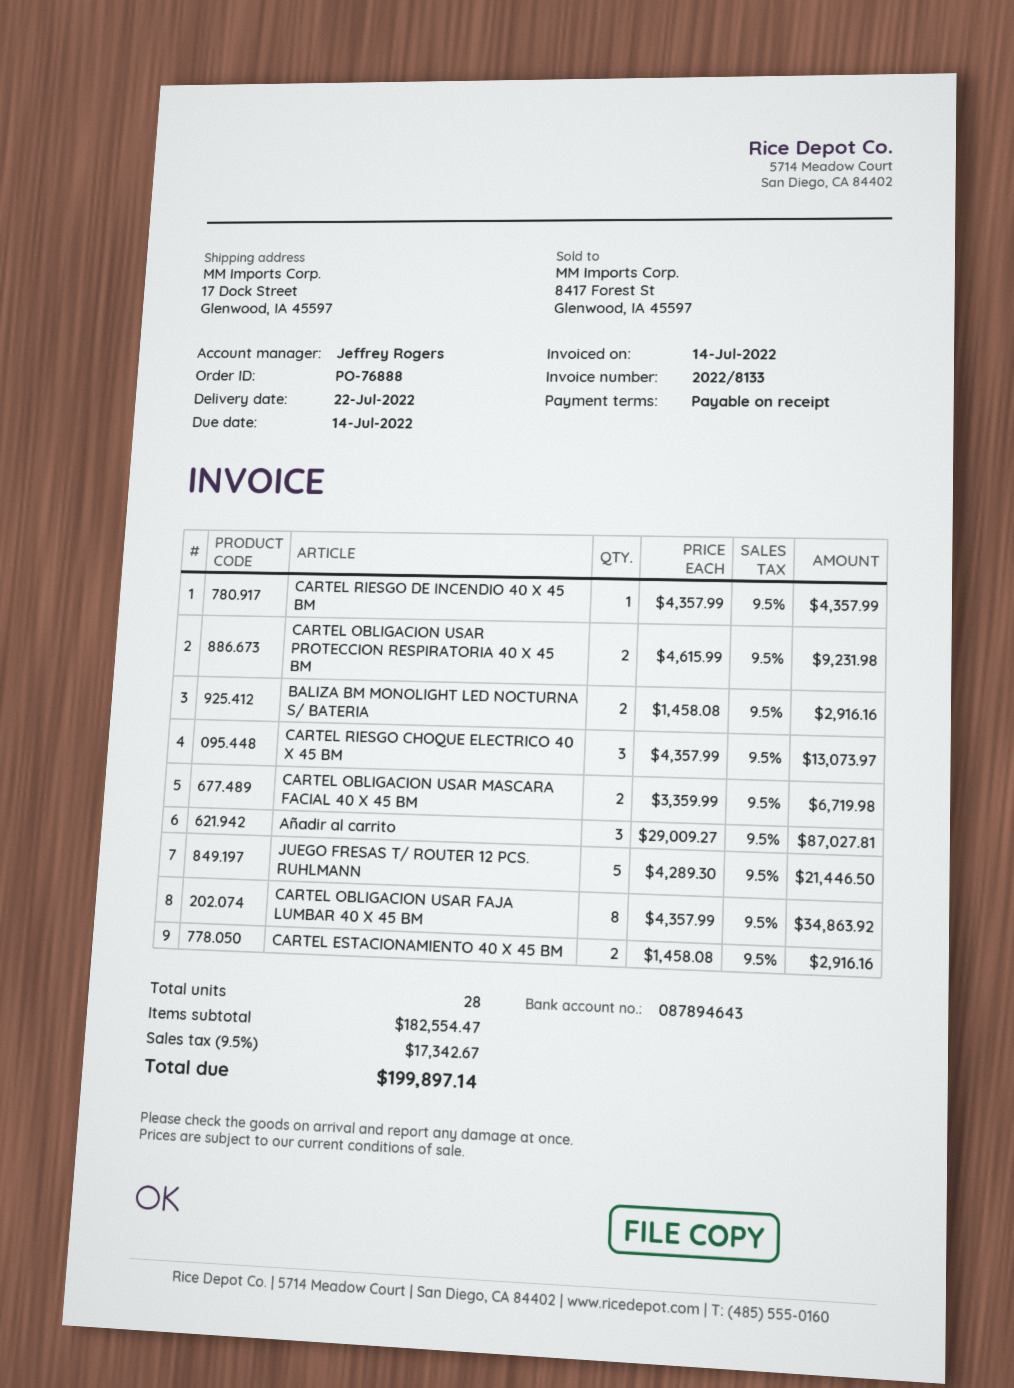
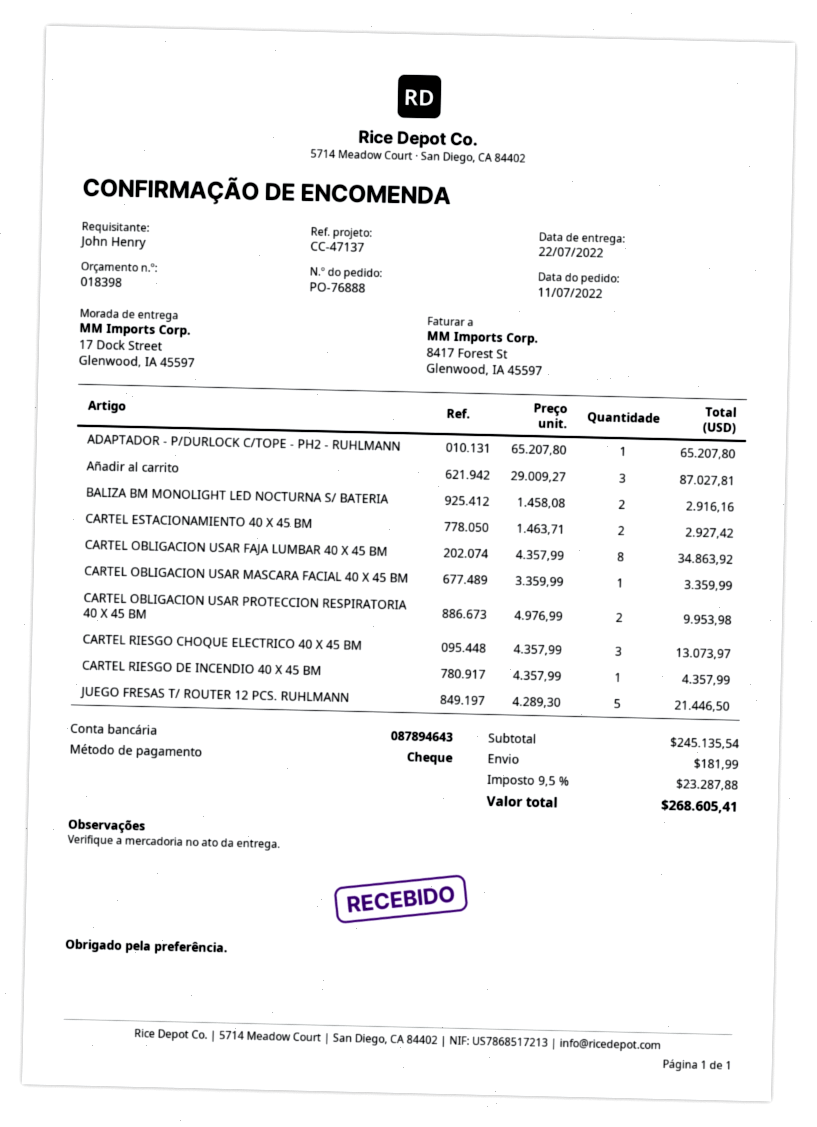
CARTEL OBLIGACION USAR PROTECCION RESPIRATORIA 40 X 45 BM: 2 x 4615.99 = 9231.98 -> 2 x 4976.99 = 9953.98
CARTEL OBLIGACION USAR MASCARA FACIAL 40 X 45 BM: 2 x 3359.99 = 6719.98 -> 1 x 3359.99 = 3359.99
CARTEL ESTACIONAMIENTO 40 X 45 BM: 2 x 1458.08 = 2916.16 -> 2 x 1463.71 = 2927.42
ADAPTADOR - P/DURLOCK C/TOPE - PH2 - RUHLMANN: none -> 1 x 65207.80 = 65207.80
subtotal: 182554.47 -> 245135.54
shipping: none -> 181.99
tax: 9.5% = 17342.67 -> 9.5% = 23287.88
total: 199897.14 -> 268605.41

